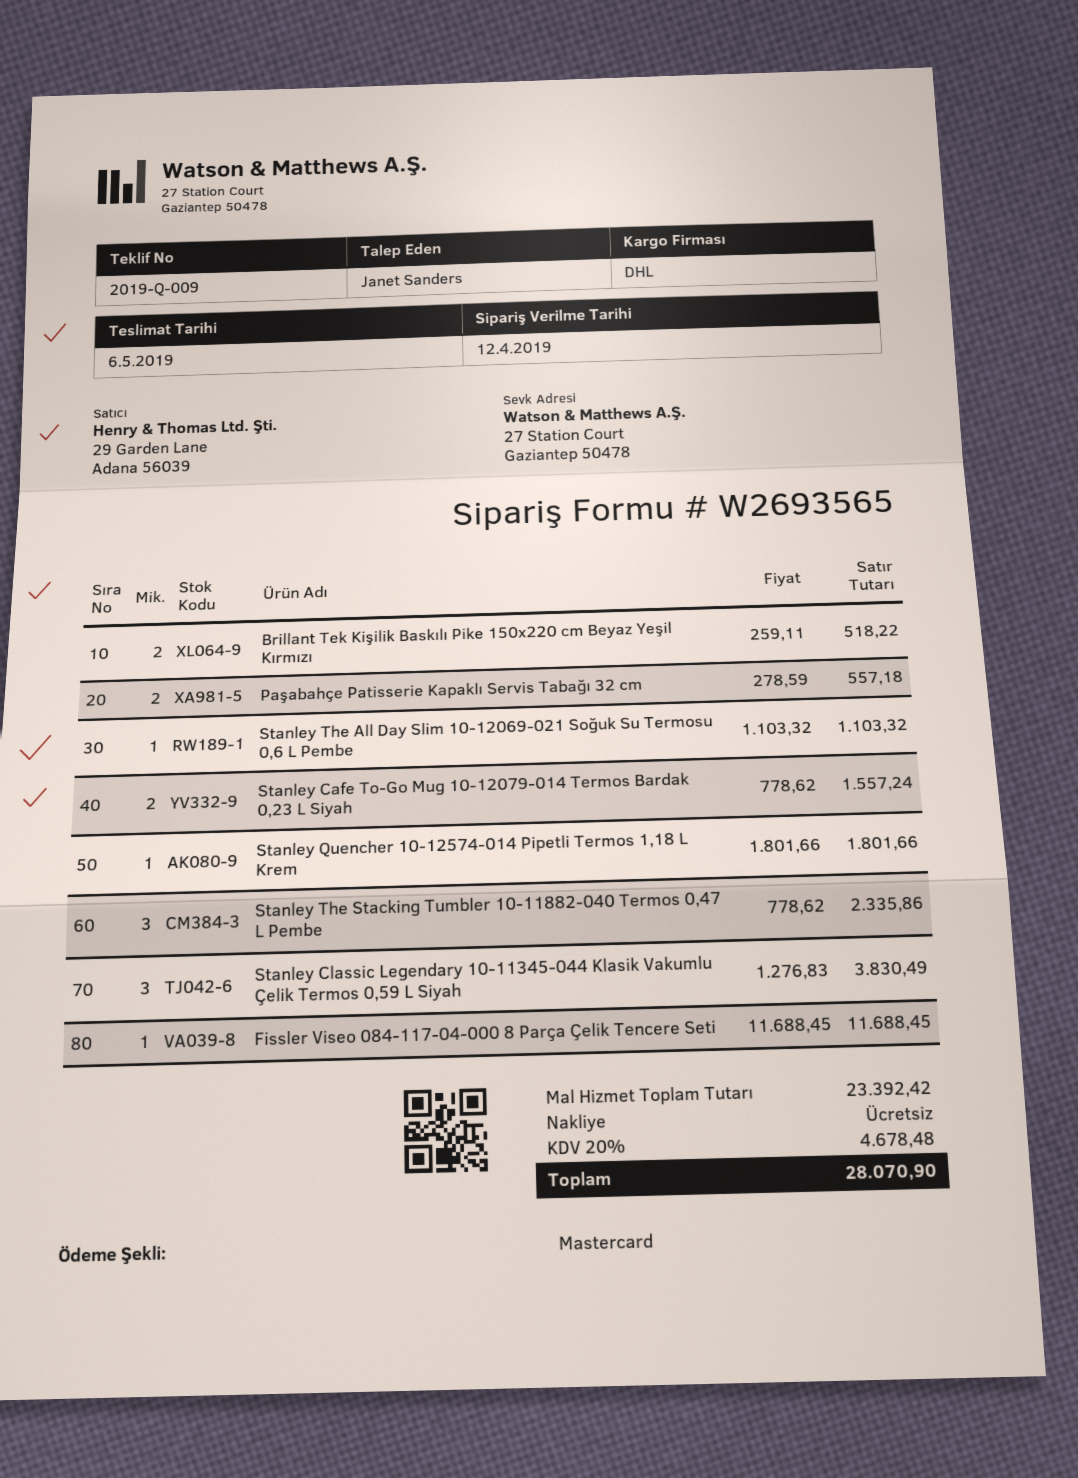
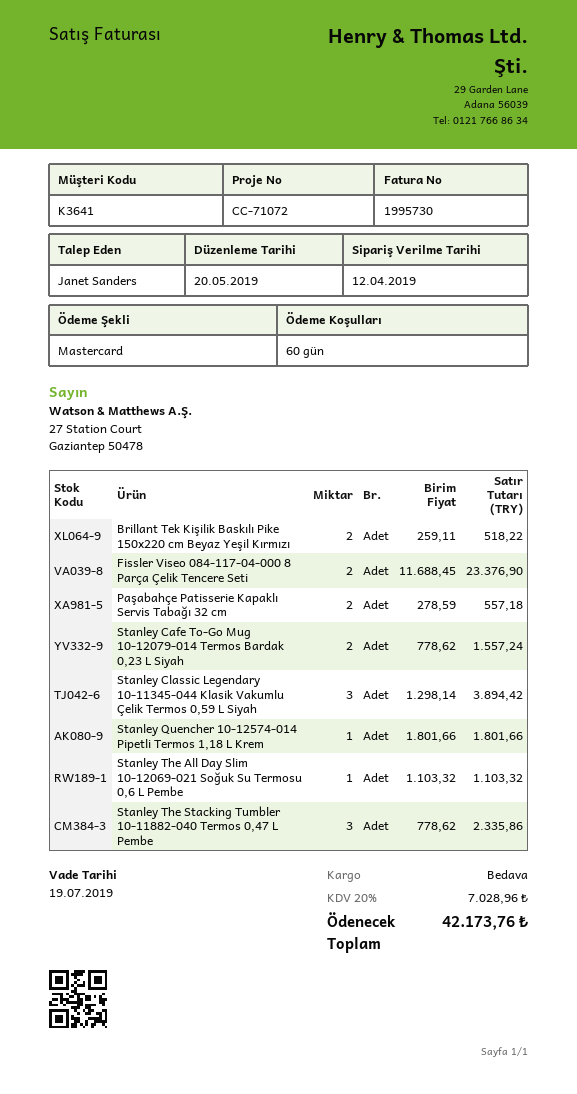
Stanley Classic Legendary 10-11345-044 Klasik Vakumlu Çelik Termos 0,59 L Siyah: 3 x 1276.83 = 3830.49 -> 3 x 1298.14 = 3894.42
Fissler Viseo 084-117-04-000 8 Parça Çelik Tencere Seti: 1 x 11688.45 = 11688.45 -> 2 x 11688.45 = 23376.90
tax: 20% = 4678.48 -> 20% = 7028.96
total: 28070.90 -> 42173.76

